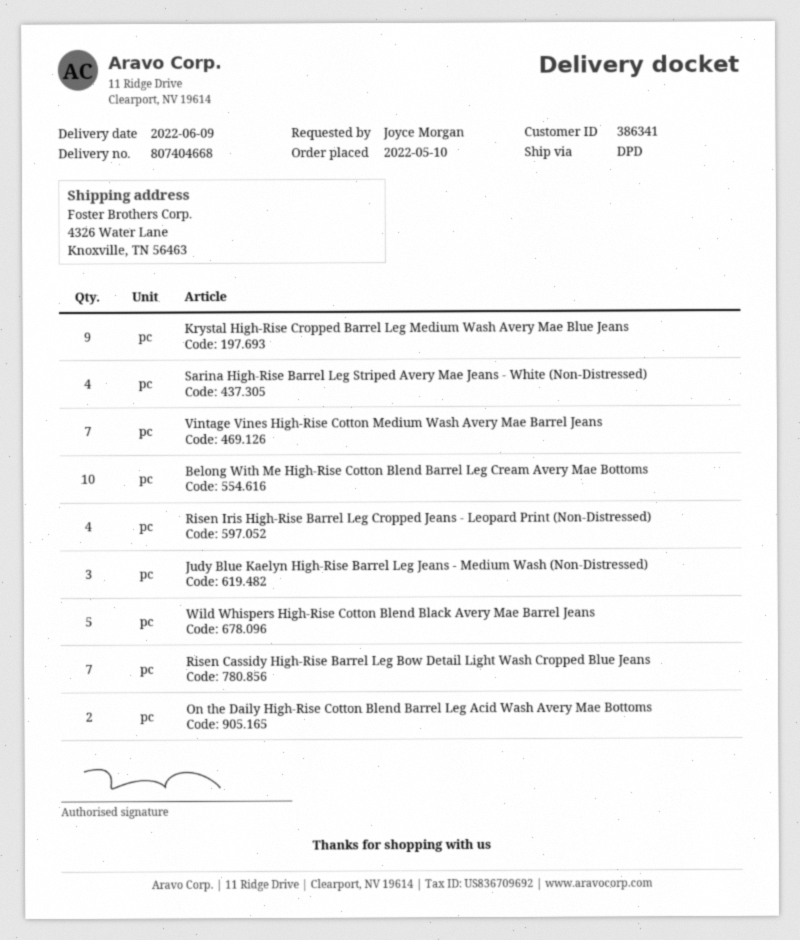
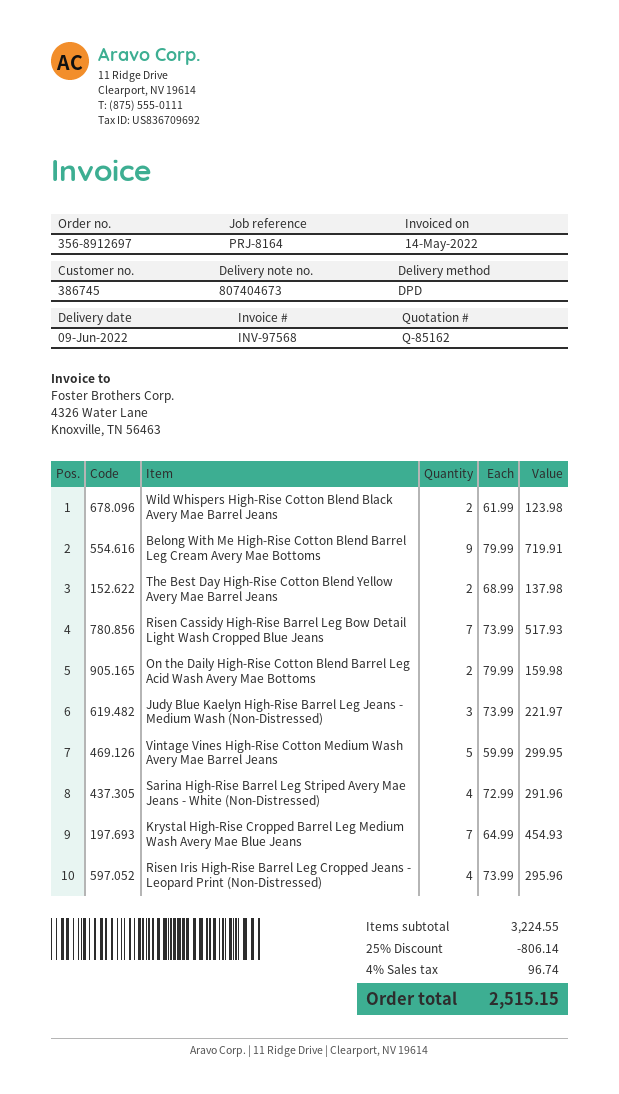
delivery note number: 807404668 -> 807404673
customer number: 386341 -> 386745
Krystal High-Rise Cropped Barrel Leg Medium Wash Avery Mae Blue Jeans: 9 -> 7
Vintage Vines High-Rise Cotton Medium Wash Avery Mae Barrel Jeans: 7 -> 5
Belong With Me High-Rise Cotton Blend Barrel Leg Cream Avery Mae Bottoms: 10 -> 9
Wild Whispers High-Rise Cotton Blend Black Avery Mae Barrel Jeans: 5 -> 2
The Best Day High-Rise Cotton Blend Yellow Avery Mae Barrel Jeans: none -> 2

